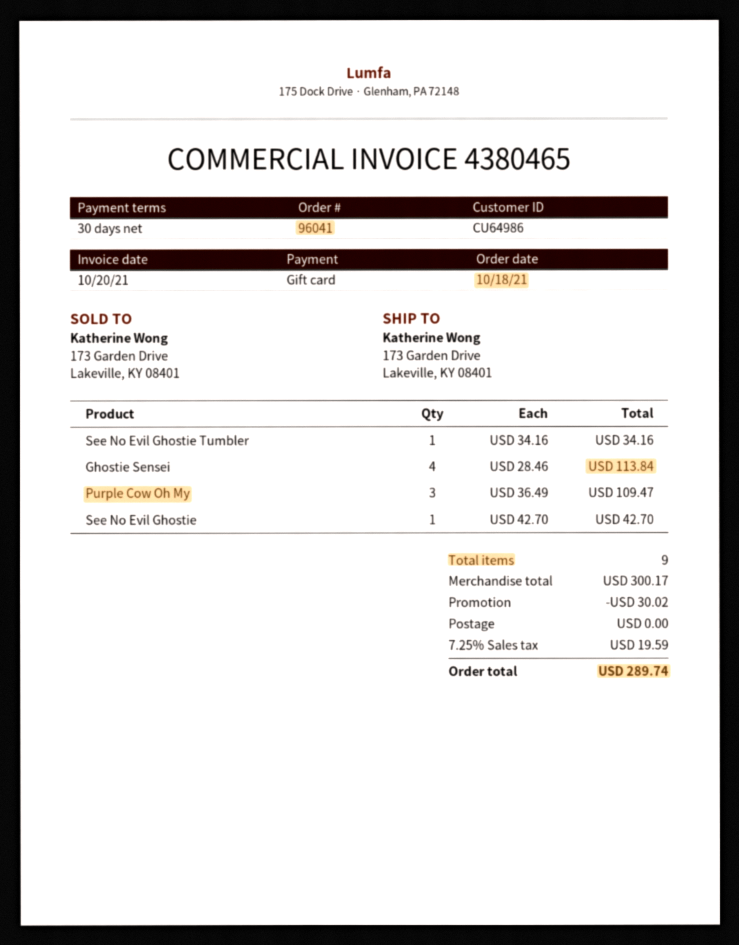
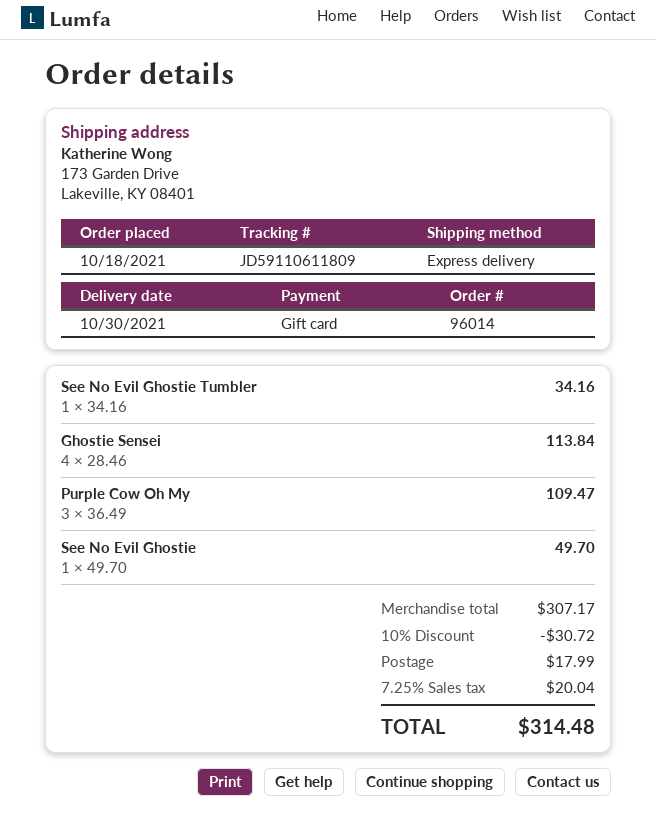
order number: 96041 -> 96014
See No Evil Ghostie: 1 x 42.70 = 42.70 -> 1 x 49.70 = 49.70
subtotal: 300.17 -> 307.17
discount: 30.02 -> 30.72
shipping: 0.00 -> 17.99
tax: 7.25% = 19.59 -> 7.25% = 20.04
total: 289.74 -> 314.48

